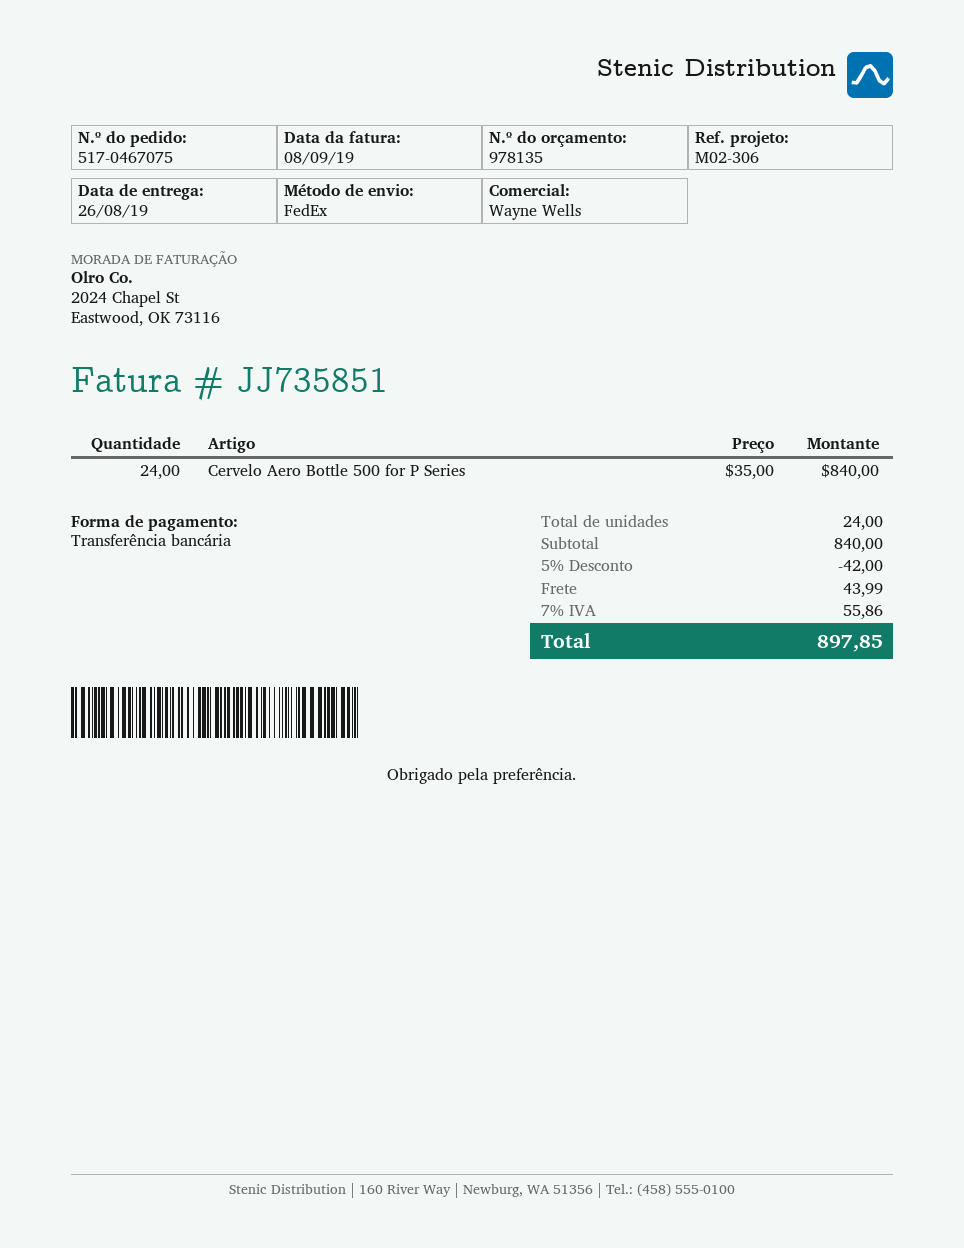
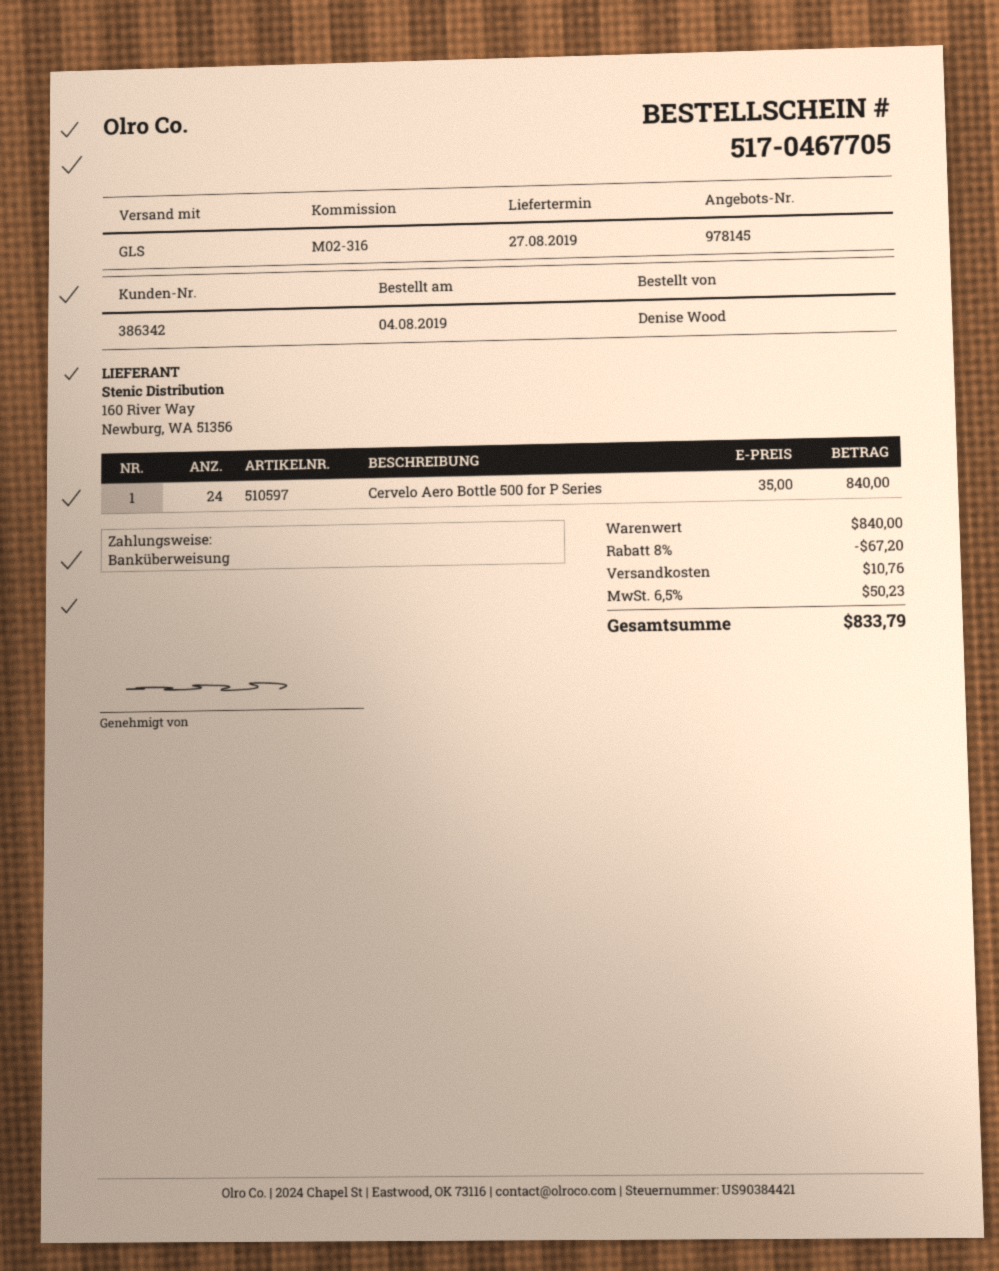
quote number: 978135 -> 978145
order number: 517-0467075 -> 517-0467705
delivery date: 2019-08-26 -> 2019-08-27
reference: M02-306 -> M02-316
shipping method: FedEx -> GLS
discount: 5% = 42.00 -> 8% = 67.20
shipping: 43.99 -> 10.76
tax: 7% = 55.86 -> 6.5% = 50.23
total: 897.85 -> 833.79

